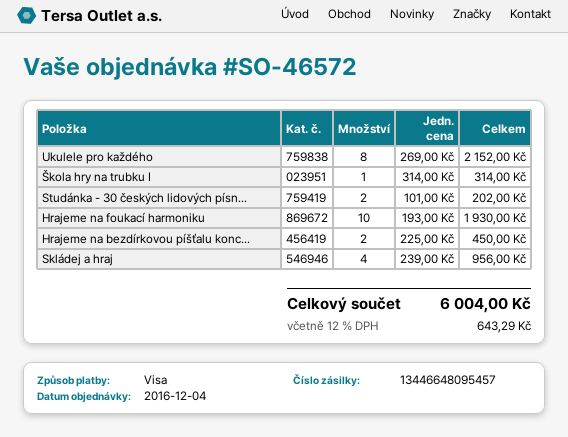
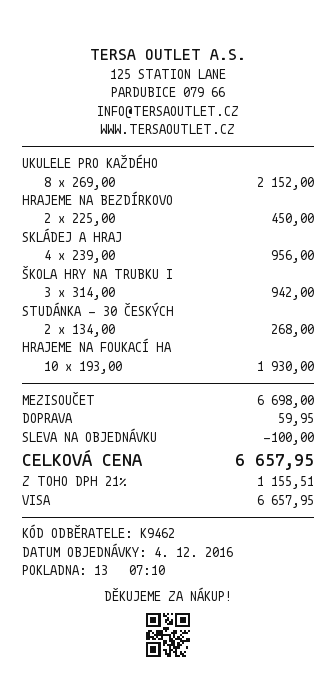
Škola hry na trubku I: 1 x 314.00 = 314.00 -> 3 x 314.00 = 942.00
Studánka - 30 českých lidových písn...: 2 x 101.00 = 202.00 -> 2 x 134.00 = 268.00
discount: none -> 100.00
shipping: none -> 59.95
tax: 12% = 643.29 -> 21% = 1155.51
total: 6004.00 -> 6657.95

